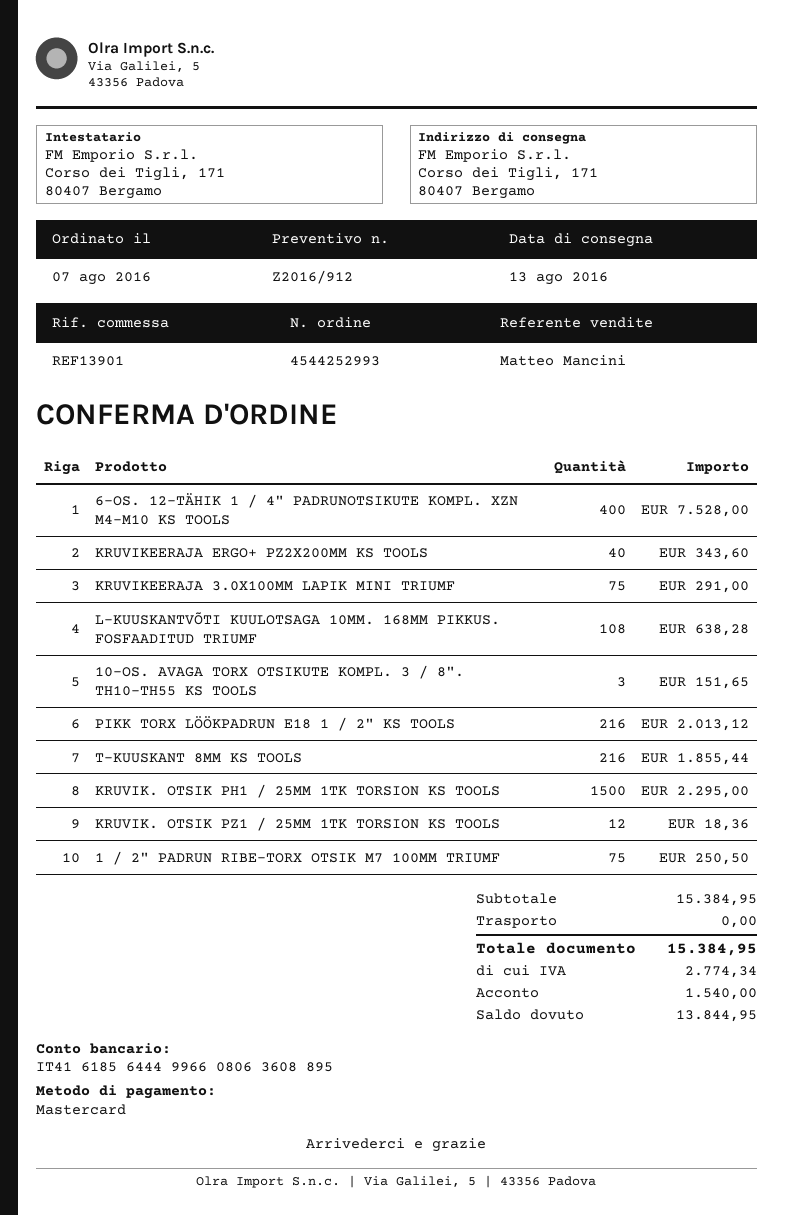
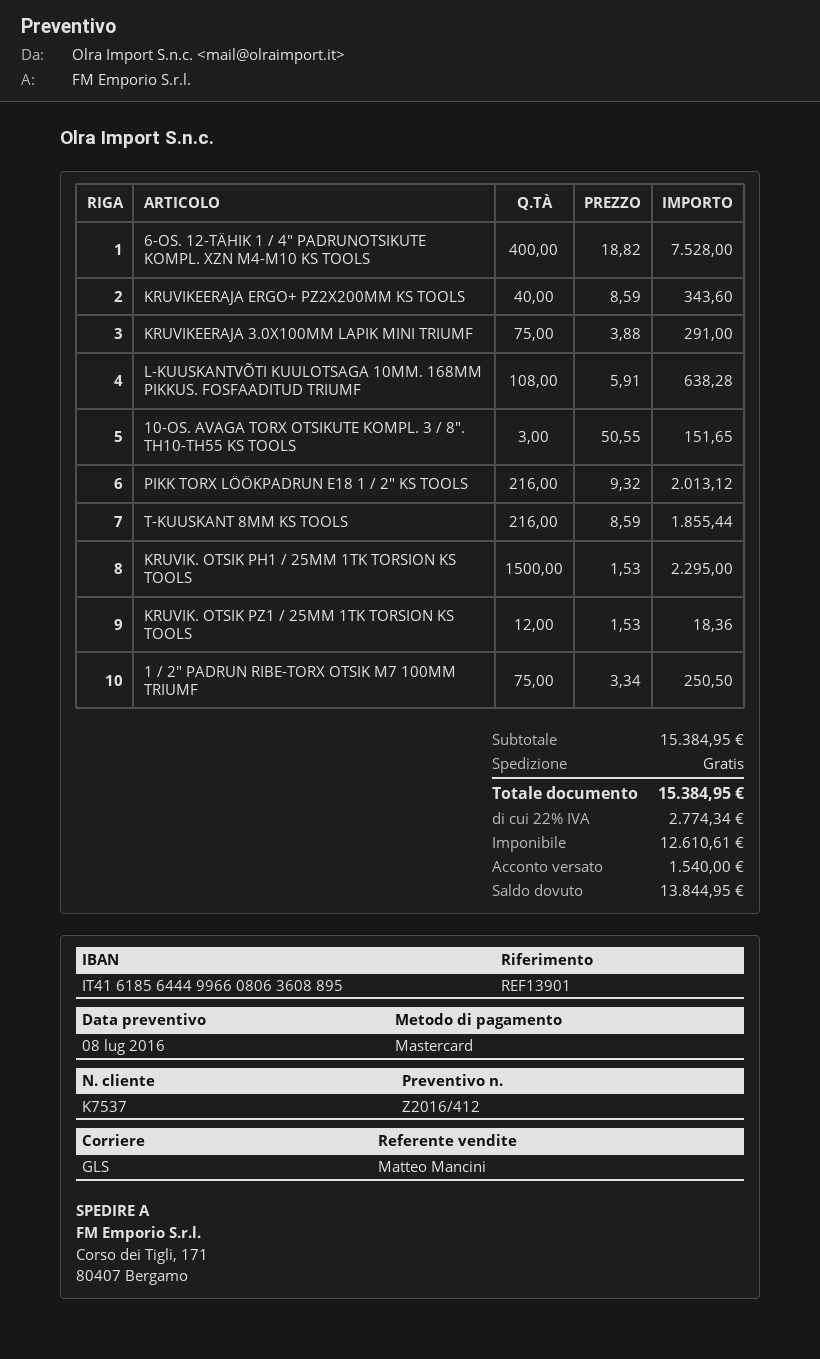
quote number: Z2016/912 -> Z2016/412

